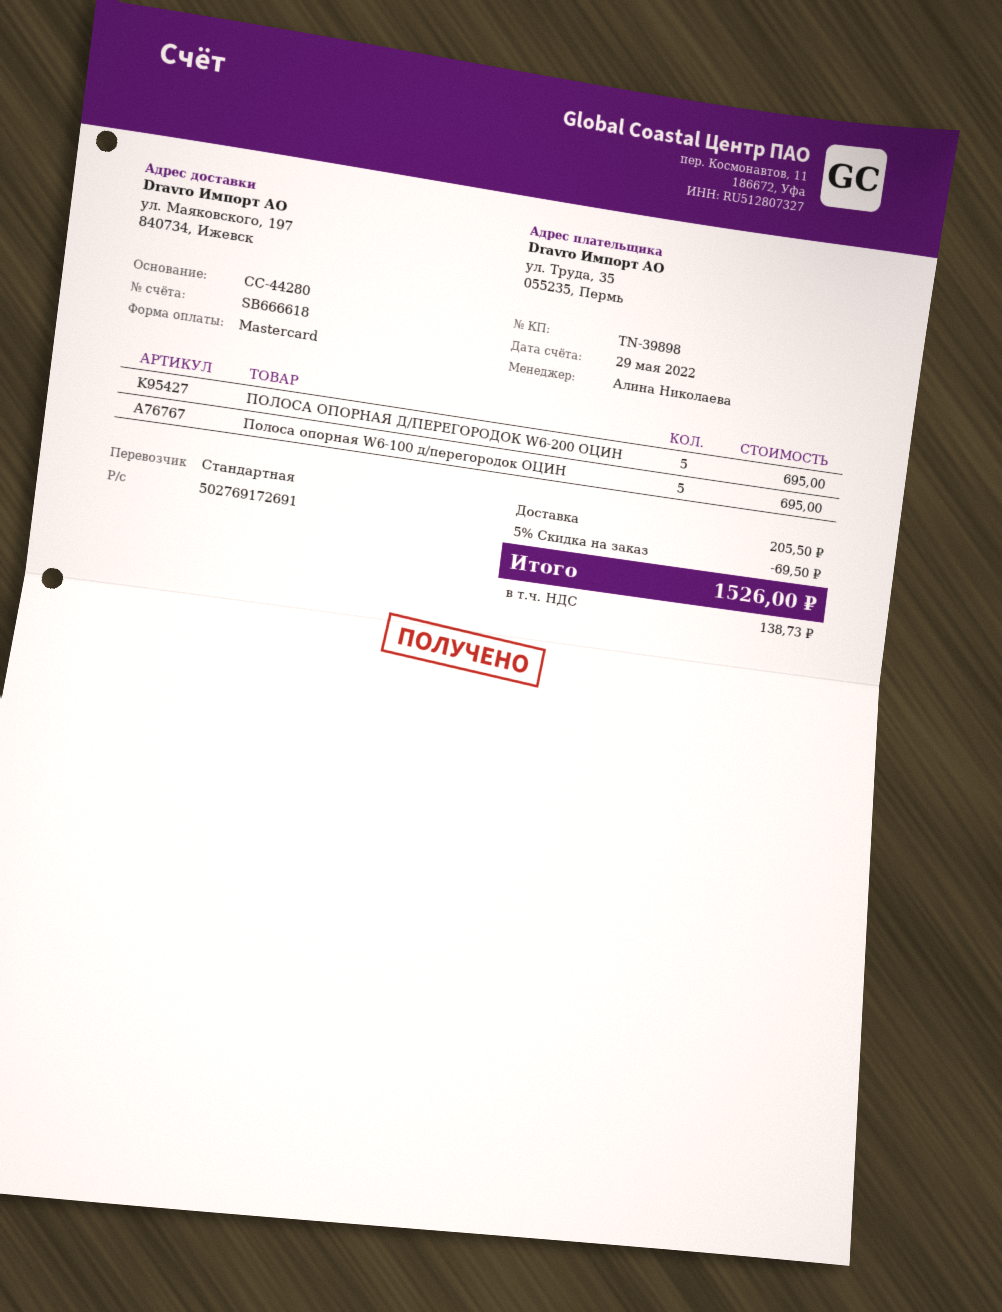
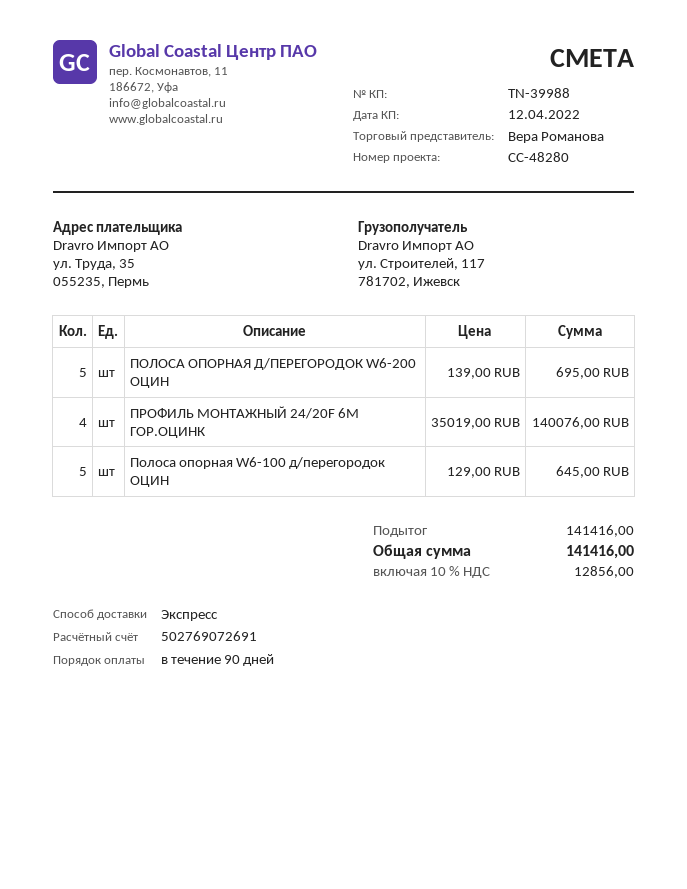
quote number: TN-39898 -> TN-39988
reference: CC-44280 -> CC-48280
sales rep: Алина Николаева -> Вера Романова
bank account: 502769172691 -> 502769072691
shipping method: standard -> express
ship to: ул. Маяковского, 197, 840734, Ижевск -> ул. Строителей, 117, 781702, Ижевск
Полоса опорная W6-100 д/перегородок ОЦИН: 5 for 695.00 -> 5 for 645.00
ПРОФИЛЬ МОНТАЖНЫЙ 24/20F 6М ГОР.ОЦИНК: none -> 4 for 140076.00
discount: 5% = 69.50 -> none
shipping: 205.50 -> none
tax: 138.73 -> 12856.00
total: 1526.00 -> 141416.00

